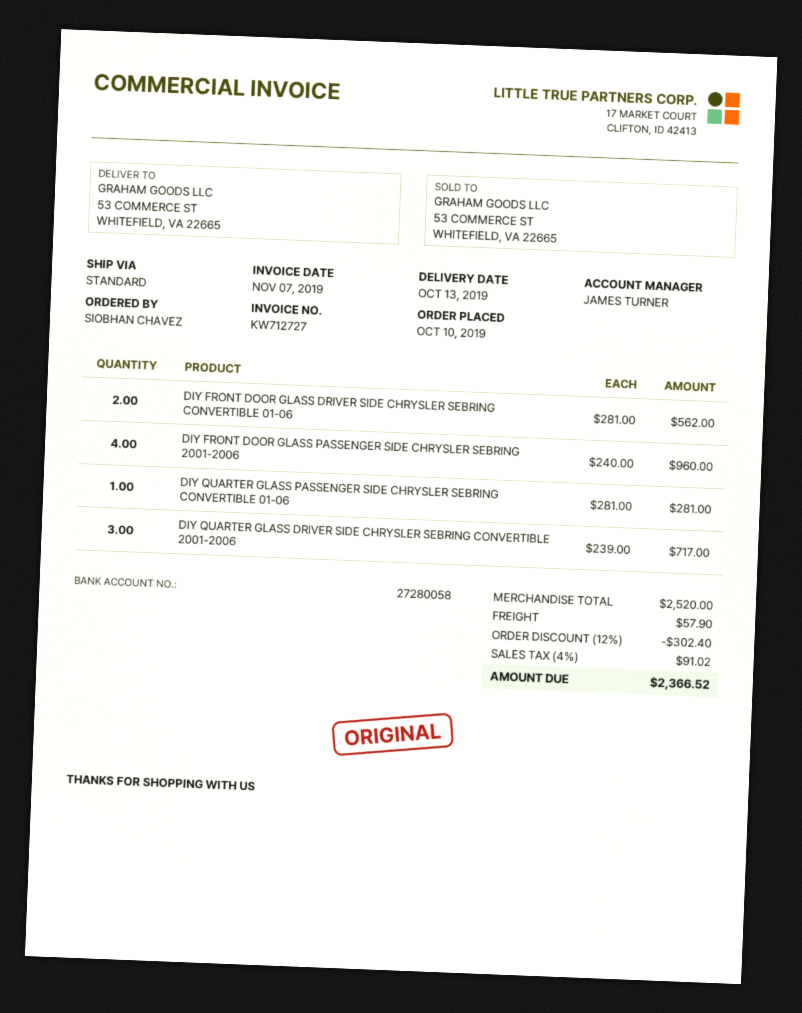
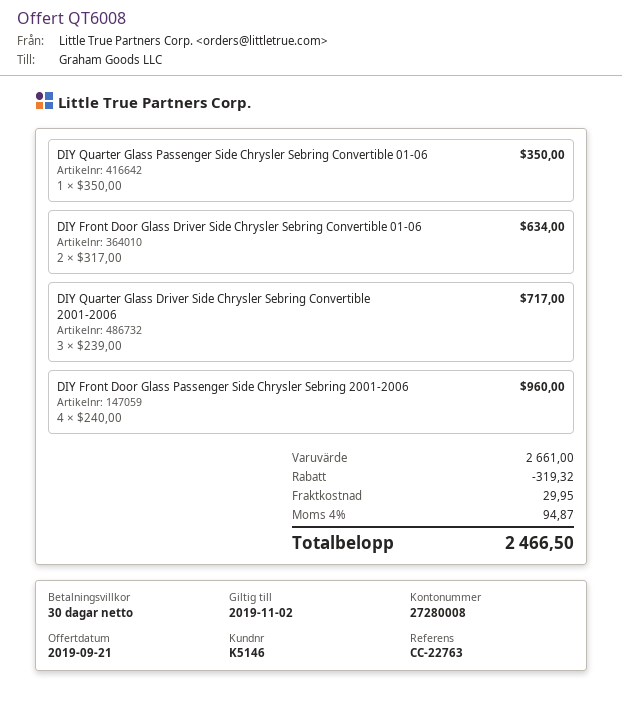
bank account: 27280058 -> 27280008
DIY FRONT DOOR GLASS DRIVER SIDE CHRYSLER SEBRING CONVERTIBLE 01-06: 2 x 281.00 = 562.00 -> 2 x 317.00 = 634.00
DIY QUARTER GLASS PASSENGER SIDE CHRYSLER SEBRING CONVERTIBLE 01-06: 1 x 281.00 = 281.00 -> 1 x 350.00 = 350.00
subtotal: 2520.00 -> 2661.00
discount: 302.40 -> 319.32
shipping: 57.90 -> 29.95
tax: 4% = 91.02 -> 4% = 94.87
total: 2366.52 -> 2466.50

